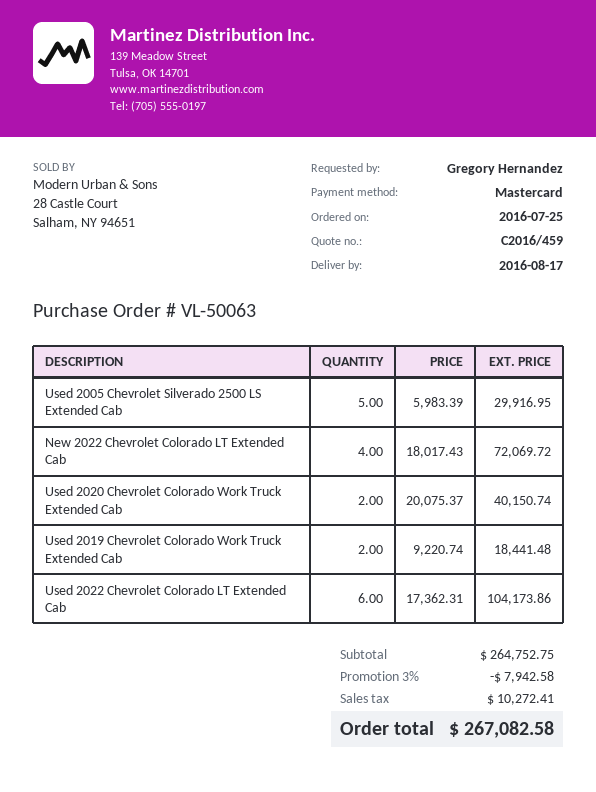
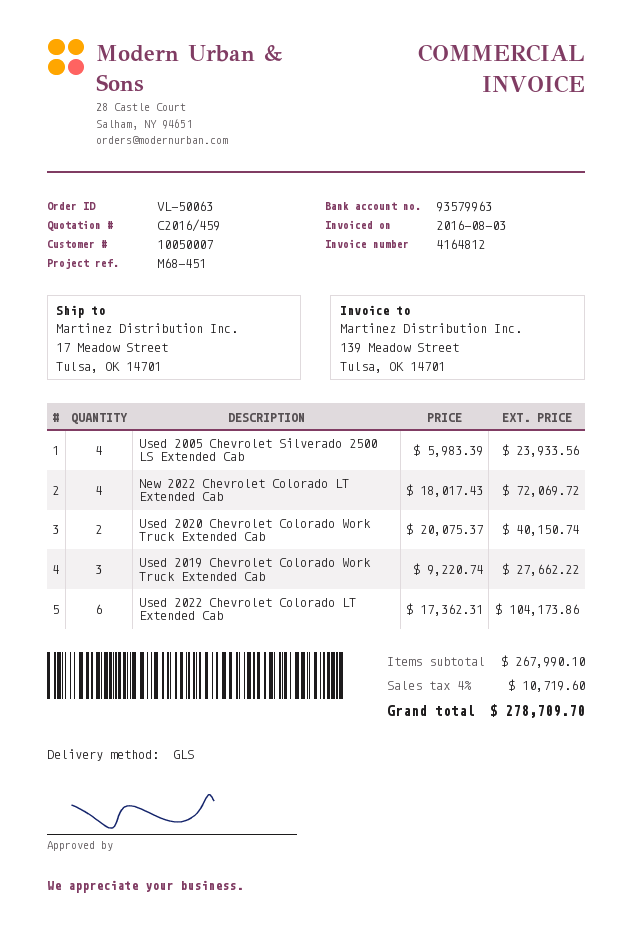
Used 2005 Chevrolet Silverado 2500 LS Extended Cab: 5 x 5983.39 = 29916.95 -> 4 x 5983.39 = 23933.56
Used 2019 Chevrolet Colorado Work Truck Extended Cab: 2 x 9220.74 = 18441.48 -> 3 x 9220.74 = 27662.22
subtotal: 264752.75 -> 267990.10
discount: 3% = 7942.58 -> none
tax: 10272.41 -> 10719.60
total: 267082.58 -> 278709.70

